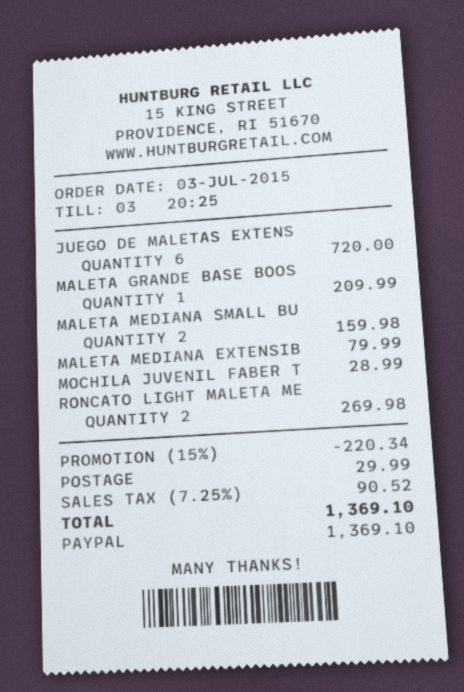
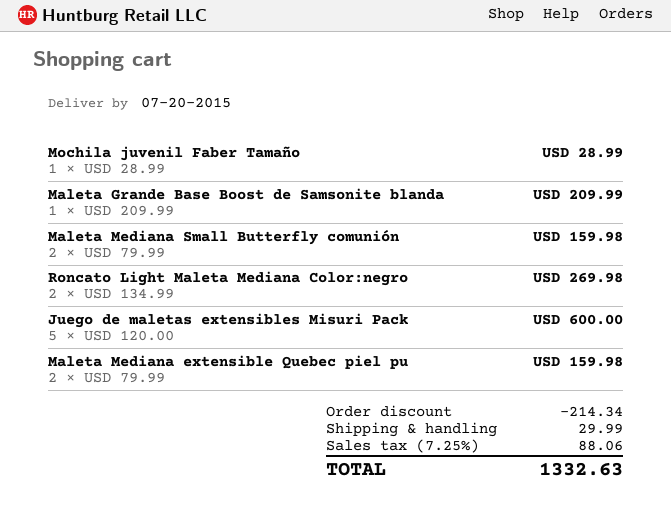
JUEGO DE MALETAS EXTENS: 6 for 720.00 -> 5 for 600.00
MALETA MEDIANA EXTENSIB: 1 for 79.99 -> 2 for 159.98
discount: 220.34 -> 214.34
tax: 7.25% = 90.52 -> 7.25% = 88.06
total: 1369.10 -> 1332.63

